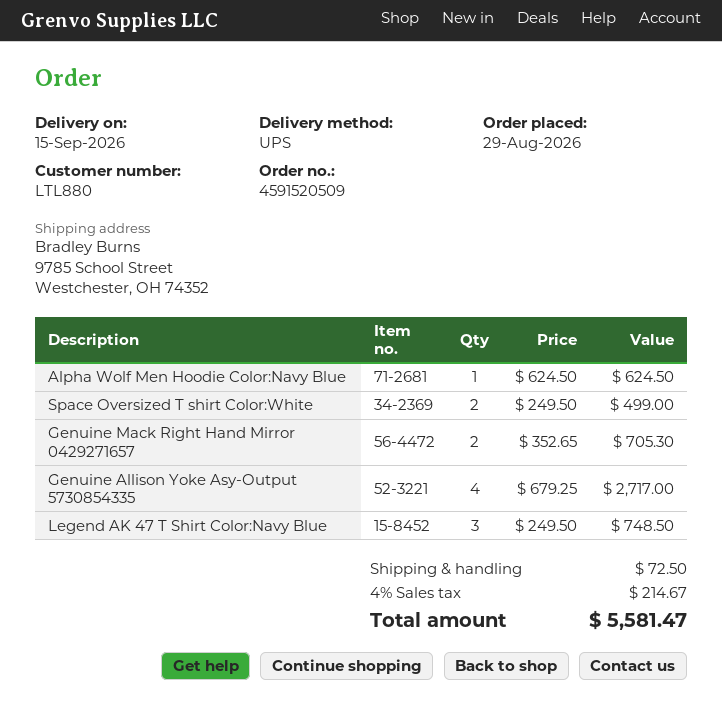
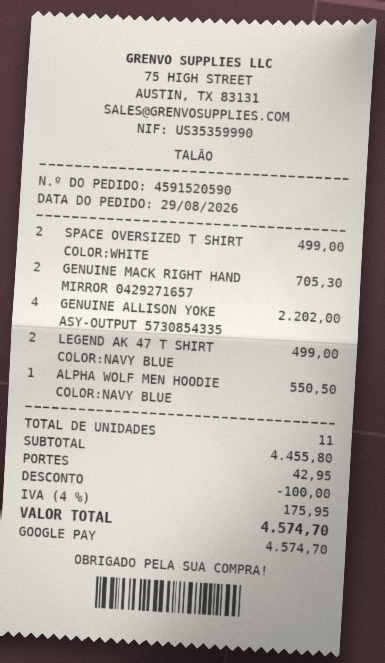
order number: 4591520509 -> 4591520590
Alpha Wolf Men Hoodie Color:Navy Blue: 1 for 624.50 -> 1 for 550.50
Genuine Allison Yoke Asy-Output 5730854335: 4 for 2717.00 -> 4 for 2202.00
Legend AK 47 T Shirt Color:Navy Blue: 3 for 748.50 -> 2 for 499.00
discount: none -> 100.00
shipping: 72.50 -> 42.95
tax: 4% = 214.67 -> 4% = 175.95
total: 5581.47 -> 4574.70

